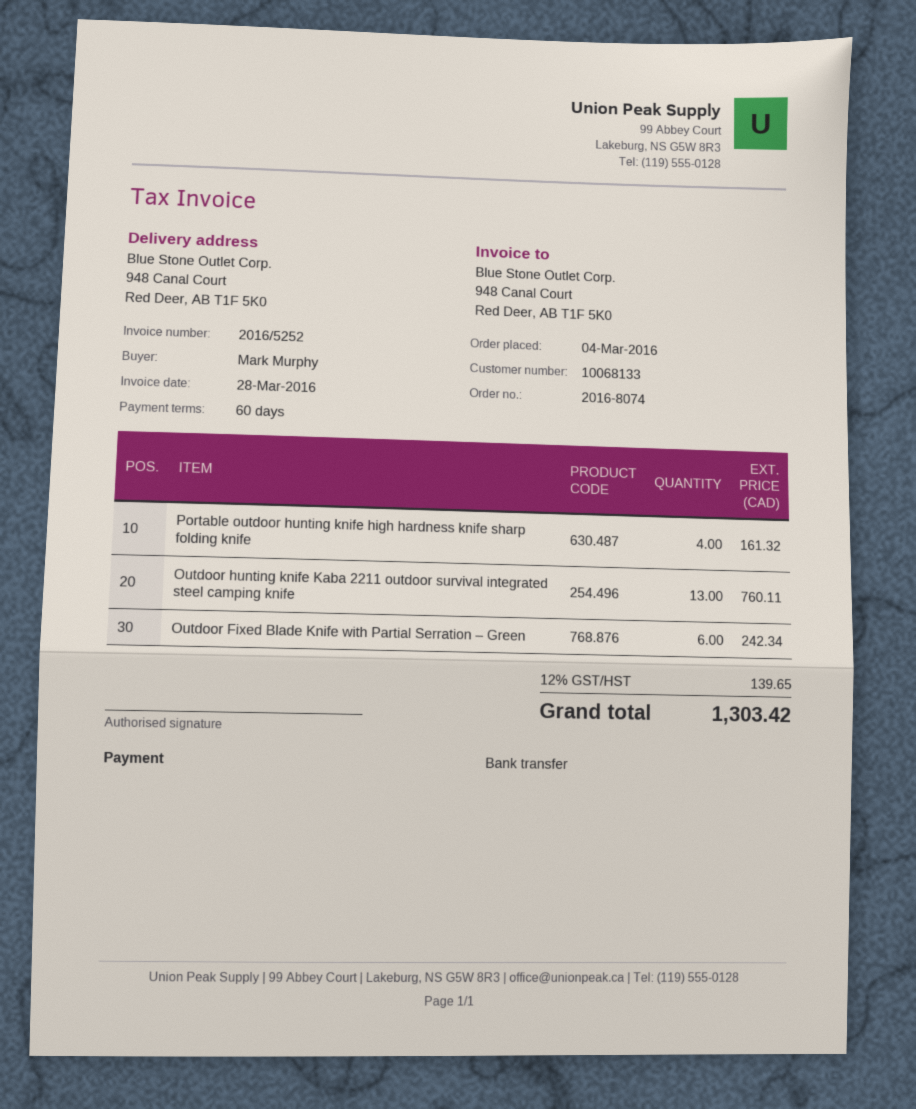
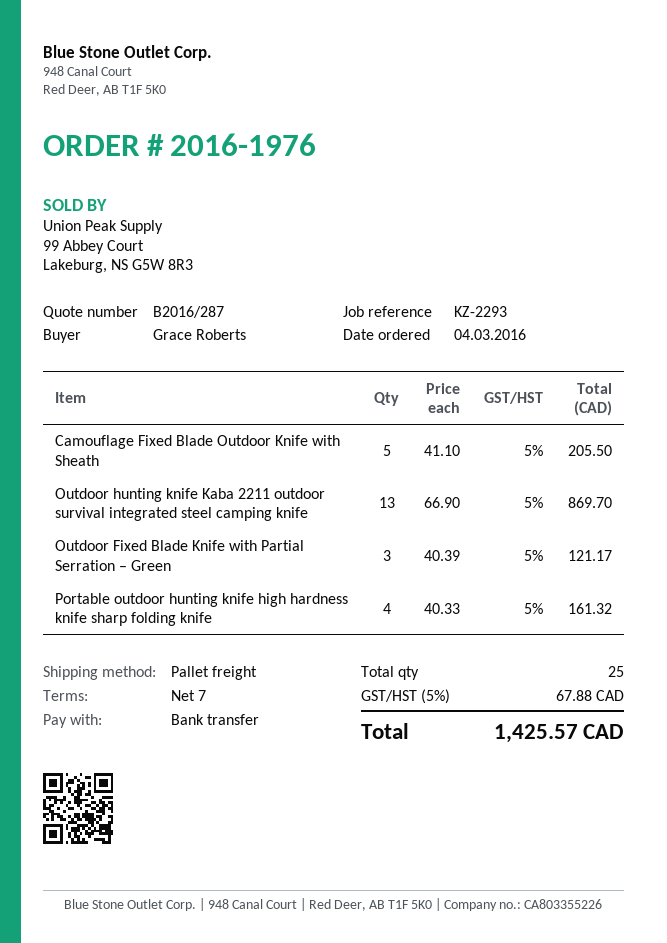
order number: 2016-8074 -> 2016-1976
payment terms: 60 days -> 7 days
ordered by: Mark Murphy -> Grace Roberts
Outdoor hunting knife Kaba 2211 outdoor survival integrated steel camping knife: 13 for 760.11 -> 13 for 869.70
Outdoor Fixed Blade Knife with Partial Serration – Green: 6 for 242.34 -> 3 for 121.17
Camouflage Fixed Blade Outdoor Knife with Sheath: none -> 5 for 205.50
tax: 12% = 139.65 -> 5% = 67.88
total: 1303.42 -> 1425.57

